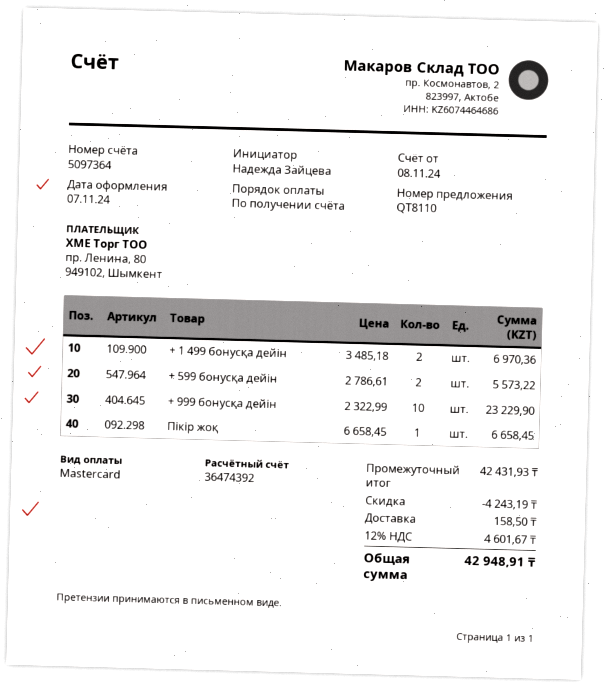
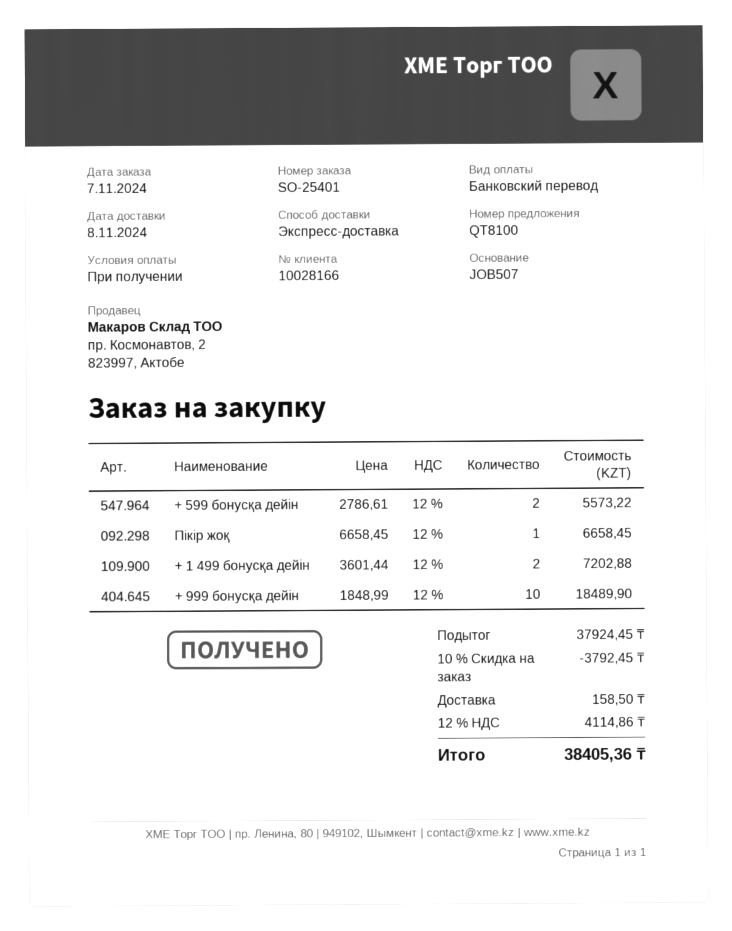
quote number: QT8110 -> QT8100
payment method: Mastercard -> bank transfer
+ 1 499 бонусқа дейін: 2 x 3485.18 = 6970.36 -> 2 x 3601.44 = 7202.88
+ 999 бонусқа дейін: 10 x 2322.99 = 23229.90 -> 10 x 1848.99 = 18489.90
subtotal: 42431.93 -> 37924.45
discount: 4243.19 -> 3792.45
tax: 12% = 4601.67 -> 12% = 4114.86
total: 42948.91 -> 38405.36

